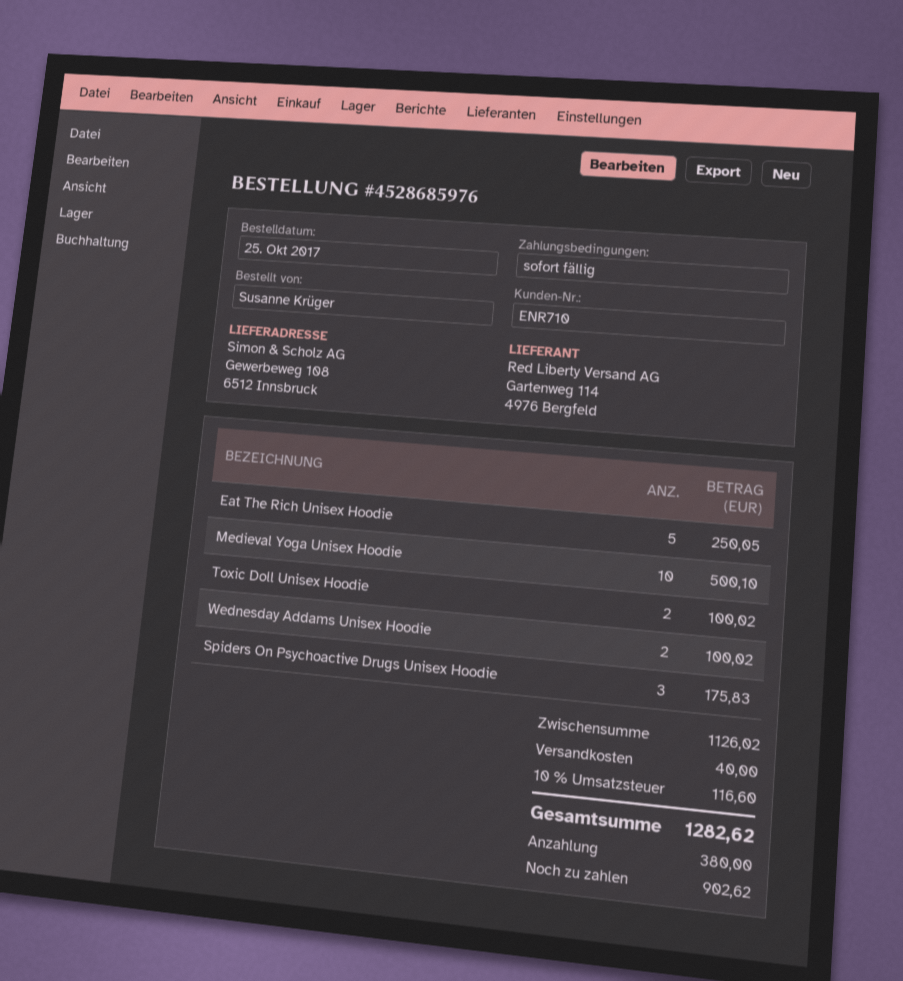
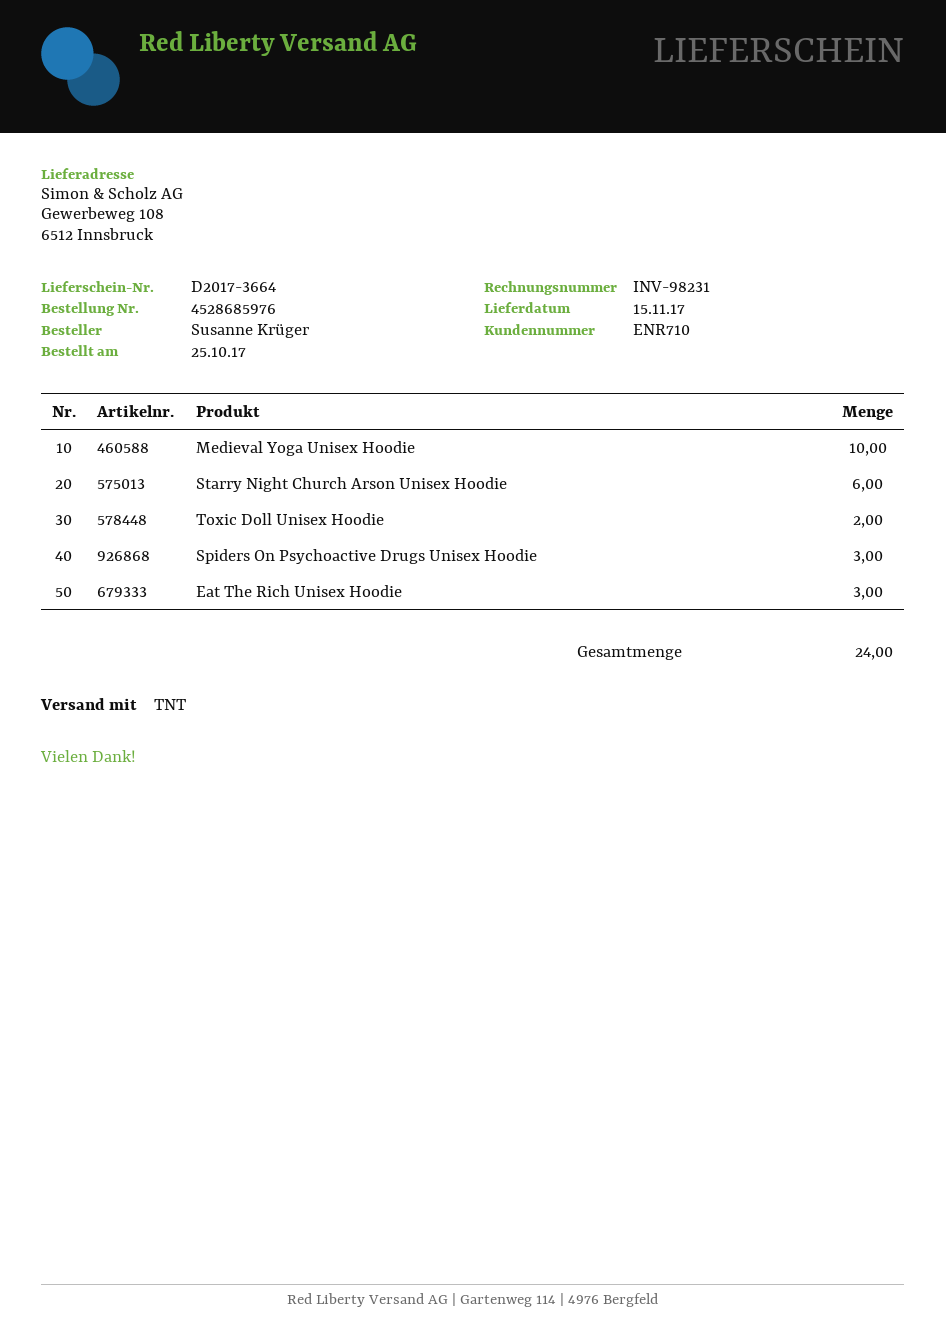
Eat The Rich Unisex Hoodie: 5 -> 3
Wednesday Addams Unisex Hoodie: 2 -> none
Starry Night Church Arson Unisex Hoodie: none -> 6

